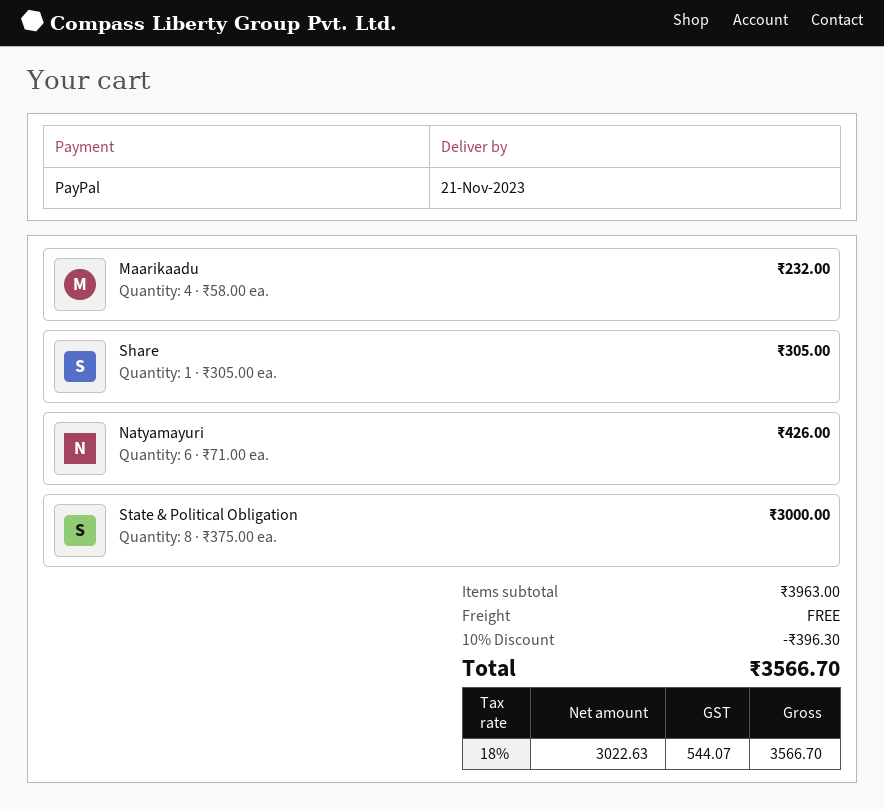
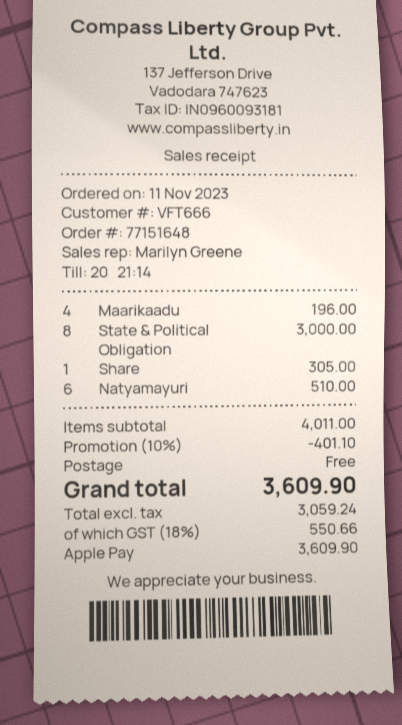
payment method: PayPal -> Apple Pay
Maarikaadu: 4 for 232.00 -> 4 for 196.00
Natyamayuri: 6 for 426.00 -> 6 for 510.00
subtotal: 3963.00 -> 4011.00
discount: 10% = 396.30 -> 10% = 401.10
net: 3022.63 -> 3059.24
tax: 18% = 544.07 -> 18% = 550.66
total: 3566.70 -> 3609.90

